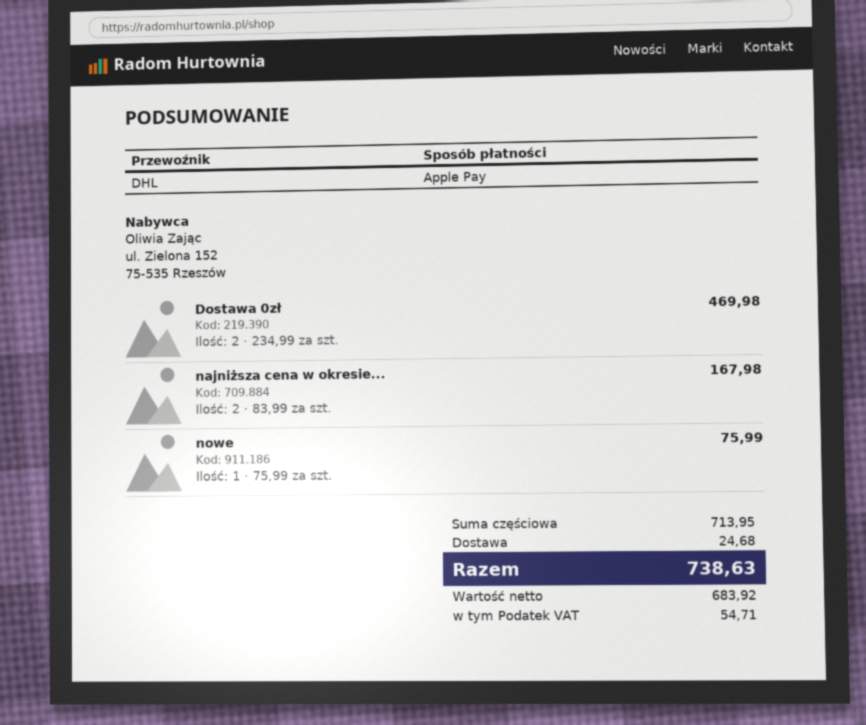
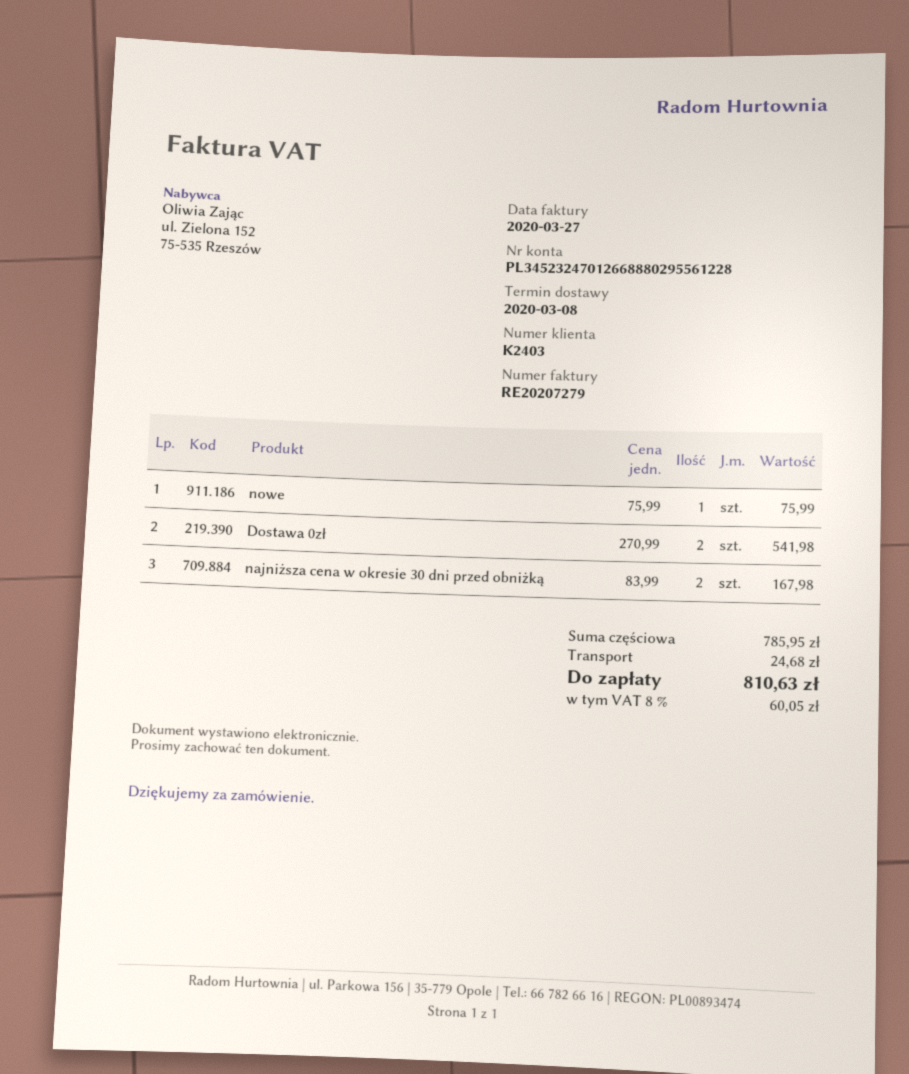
Dostawa 0zł: 2 x 234.99 = 469.98 -> 2 x 270.99 = 541.98
subtotal: 713.95 -> 785.95
tax: 54.71 -> 60.05
total: 738.63 -> 810.63

